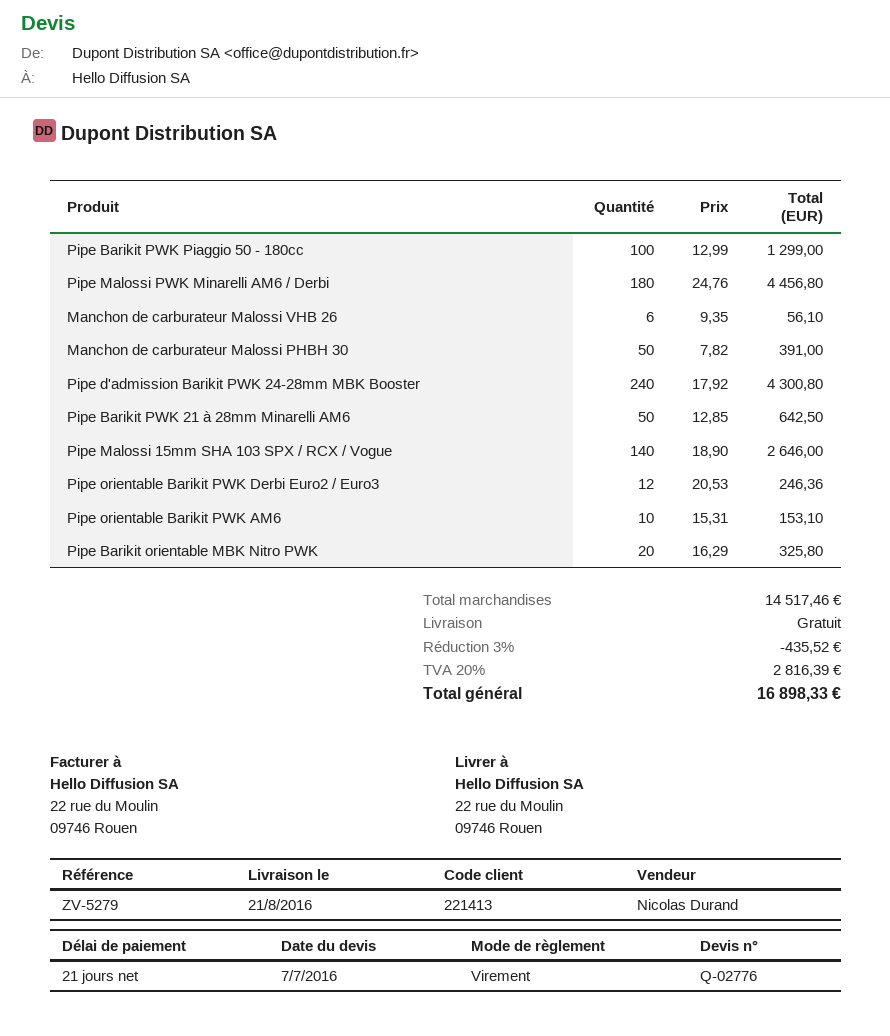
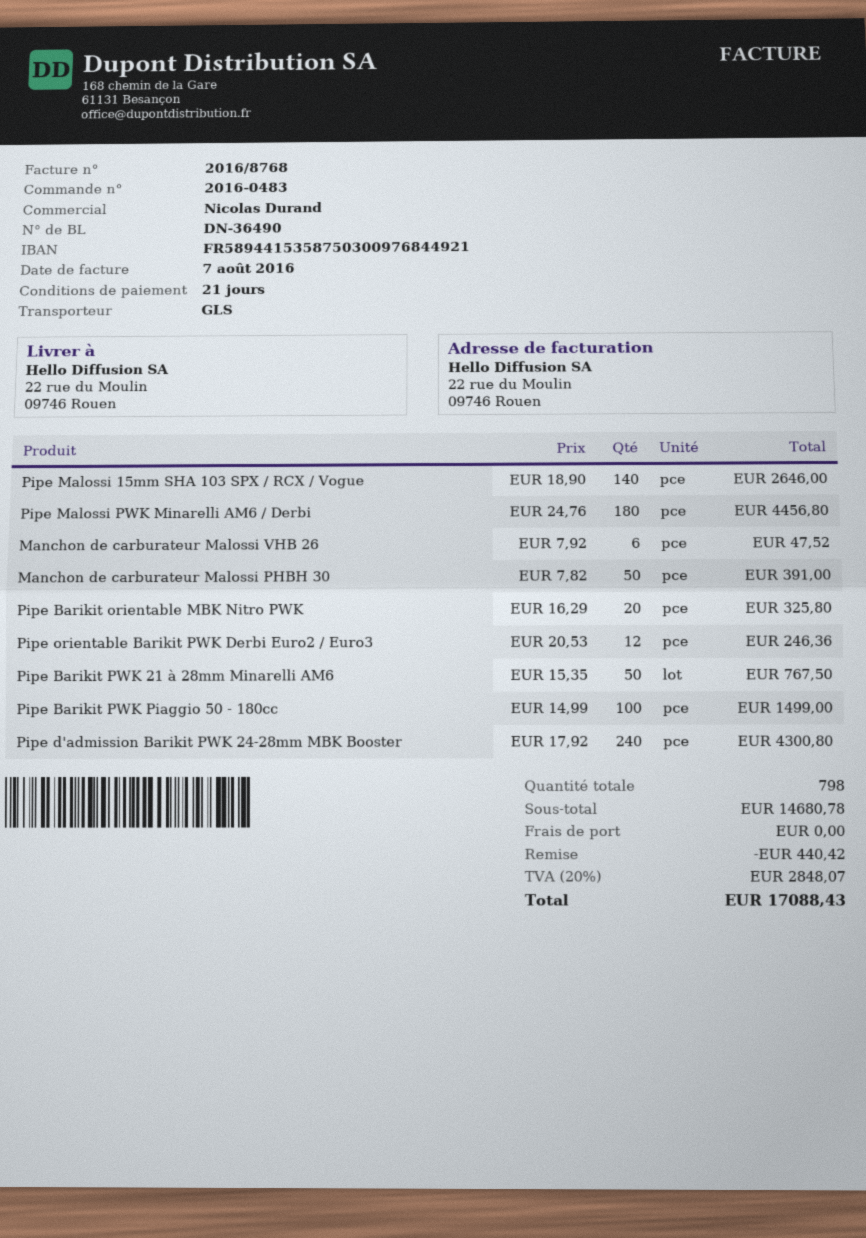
Pipe Barikit PWK Piaggio 50 - 180cc: 100 x 12.99 = 1299.00 -> 100 x 14.99 = 1499.00
Manchon de carburateur Malossi VHB 26: 6 x 9.35 = 56.10 -> 6 x 7.92 = 47.52
Pipe Barikit PWK 21 à 28mm Minarelli AM6: 50 x 12.85 = 642.50 -> 50 x 15.35 = 767.50
Pipe orientable Barikit PWK AM6: 10 x 15.31 = 153.10 -> none
subtotal: 14517.46 -> 14680.78
discount: 435.52 -> 440.42
tax: 20% = 2816.39 -> 20% = 2848.07
total: 16898.33 -> 17088.43

